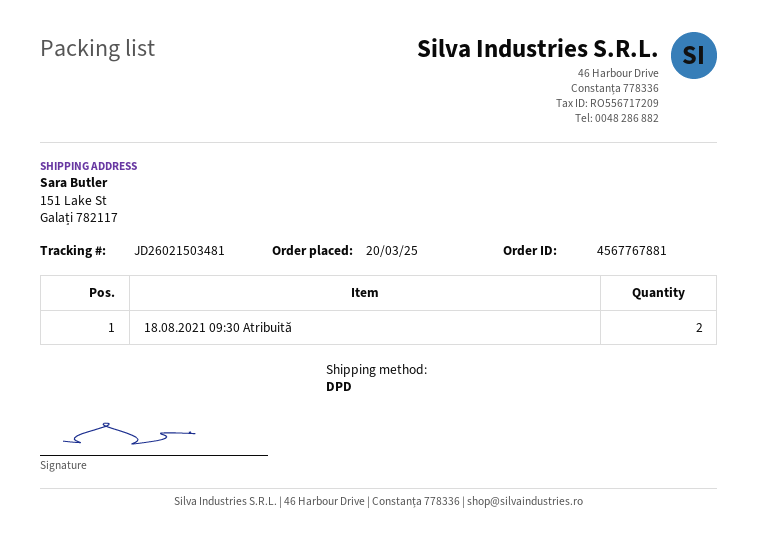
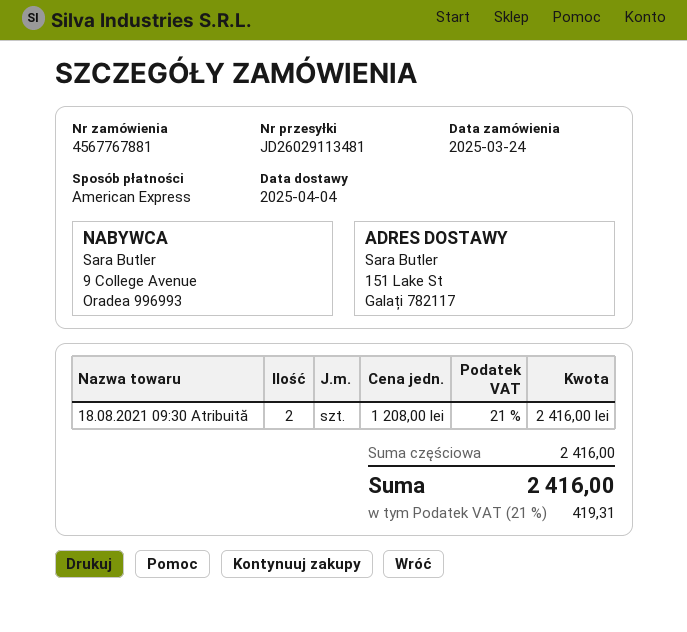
order date: 2025-03-20 -> 2025-03-24
tracking number: JD26021503481 -> JD26029113481

